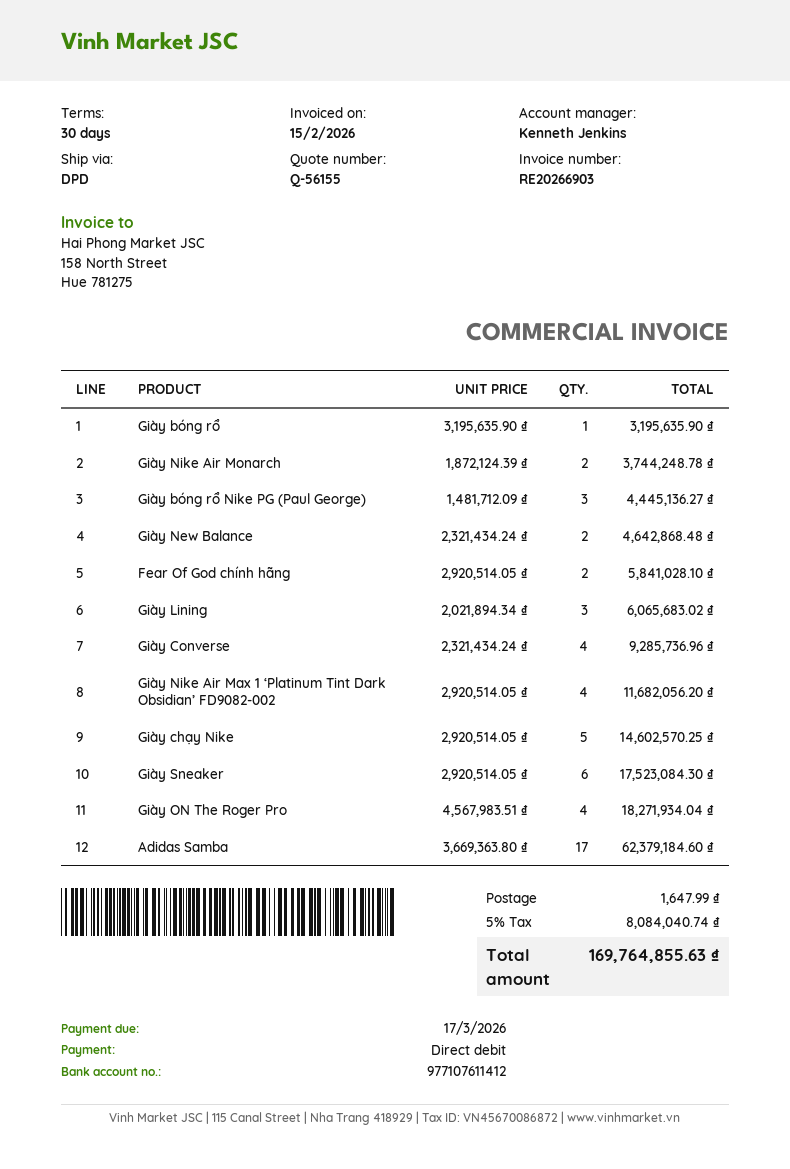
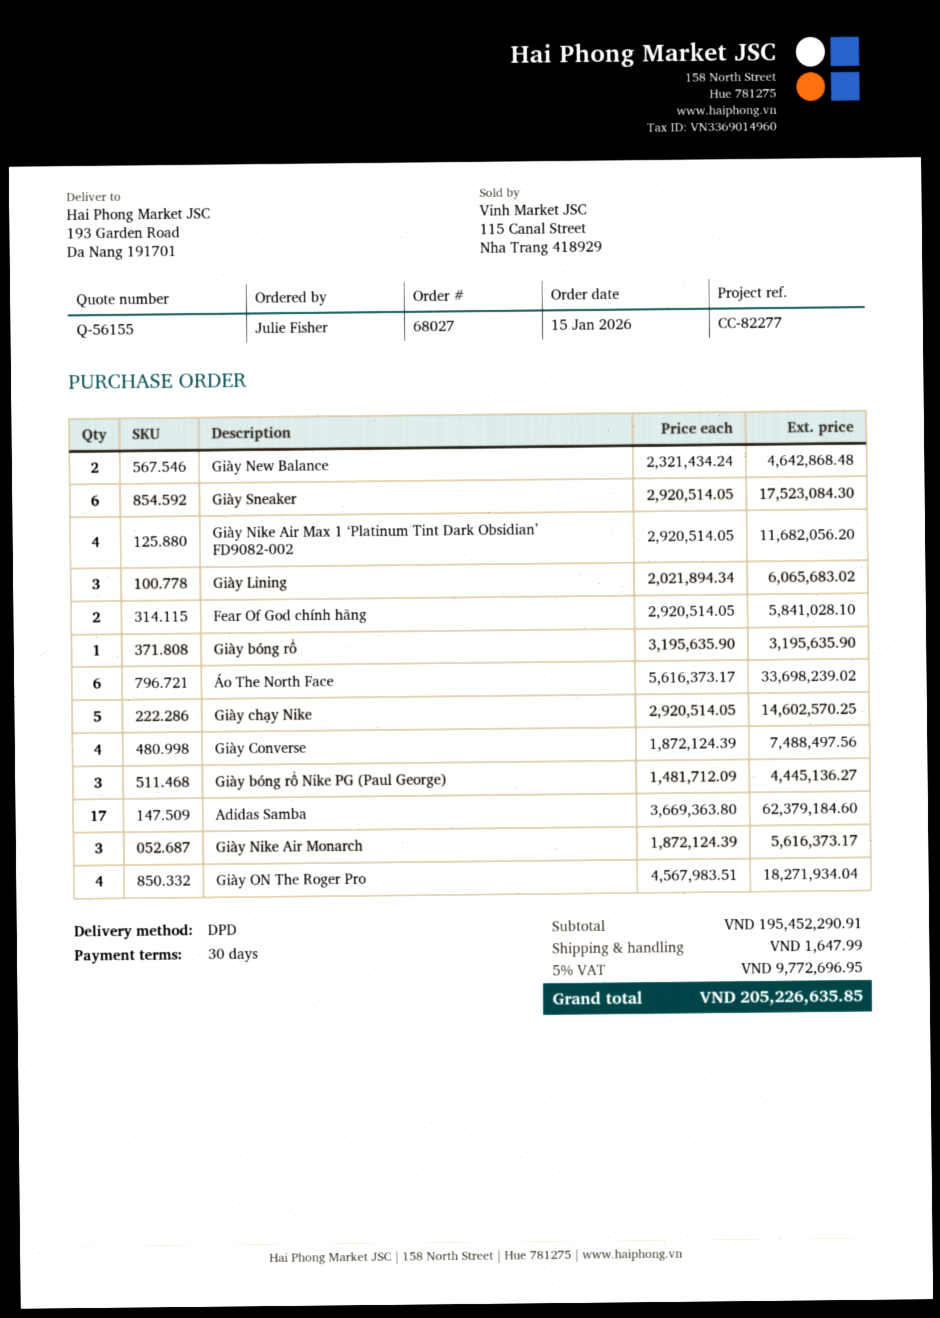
Giày Nike Air Monarch: 2 x 1872124.39 = 3744248.78 -> 3 x 1872124.39 = 5616373.17
Giày Converse: 4 x 2321434.24 = 9285736.96 -> 4 x 1872124.39 = 7488497.56
Áo The North Face: none -> 6 x 5616373.17 = 33698239.02
tax: 5% = 8084040.74 -> 5% = 9772696.95
total: 169764855.63 -> 205226635.85

